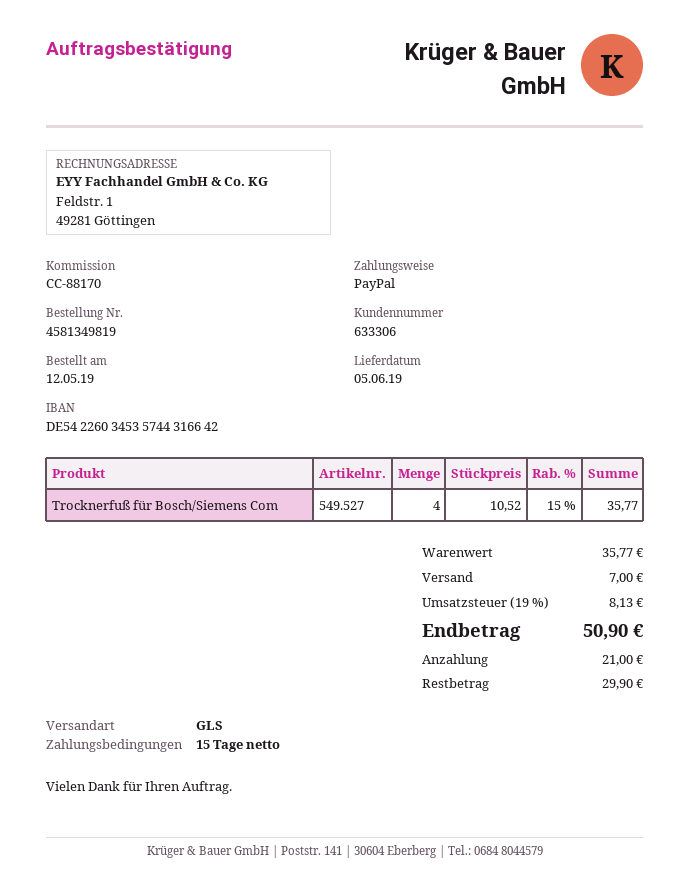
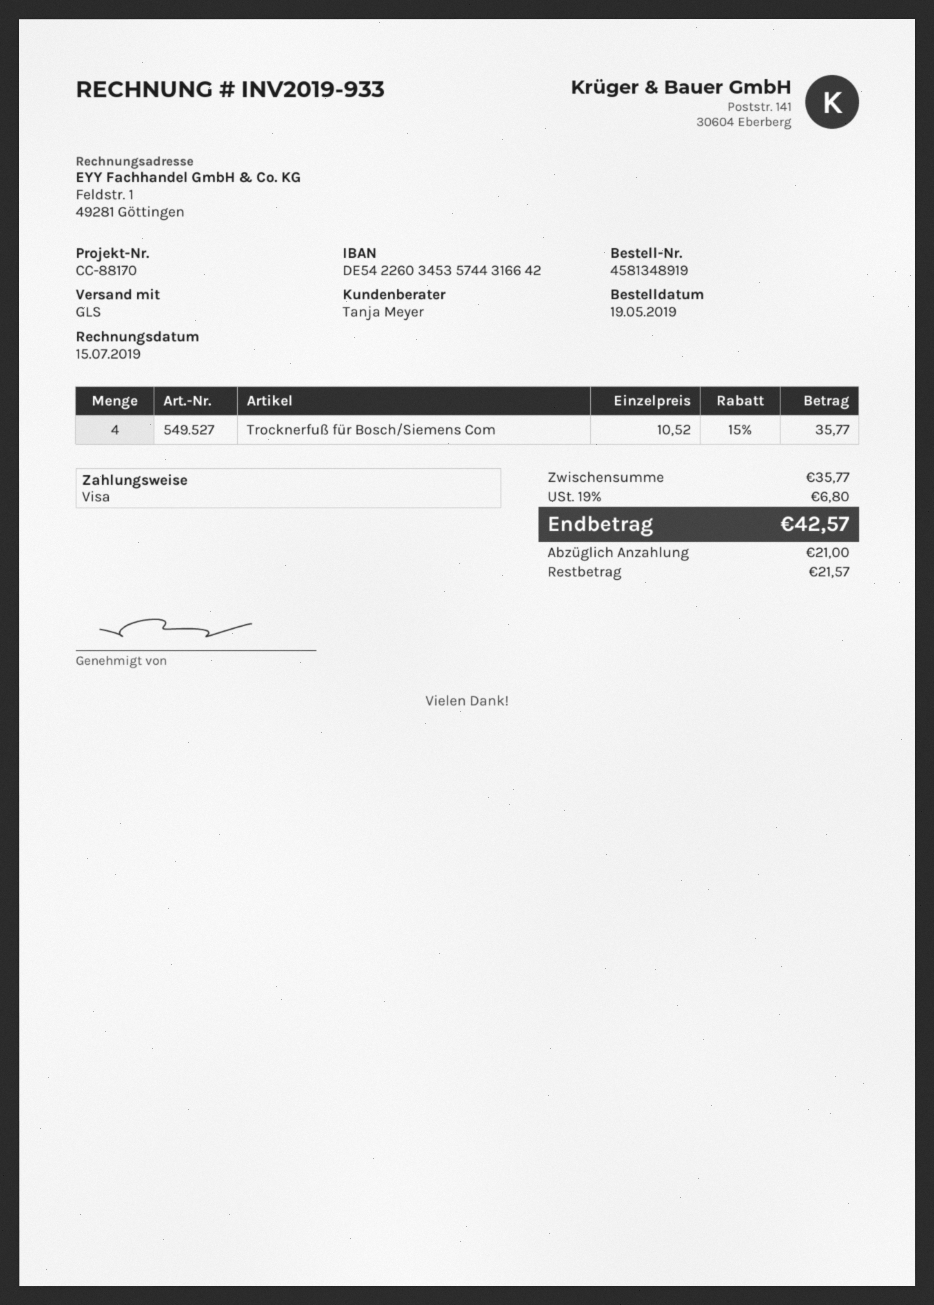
order number: 4581349819 -> 4581348919
order date: 2019-05-12 -> 2019-05-19
payment method: PayPal -> Visa
shipping: 7.00 -> none
tax: 19% = 8.13 -> 19% = 6.80
total: 50.90 -> 42.57
balance: 29.90 -> 21.57

